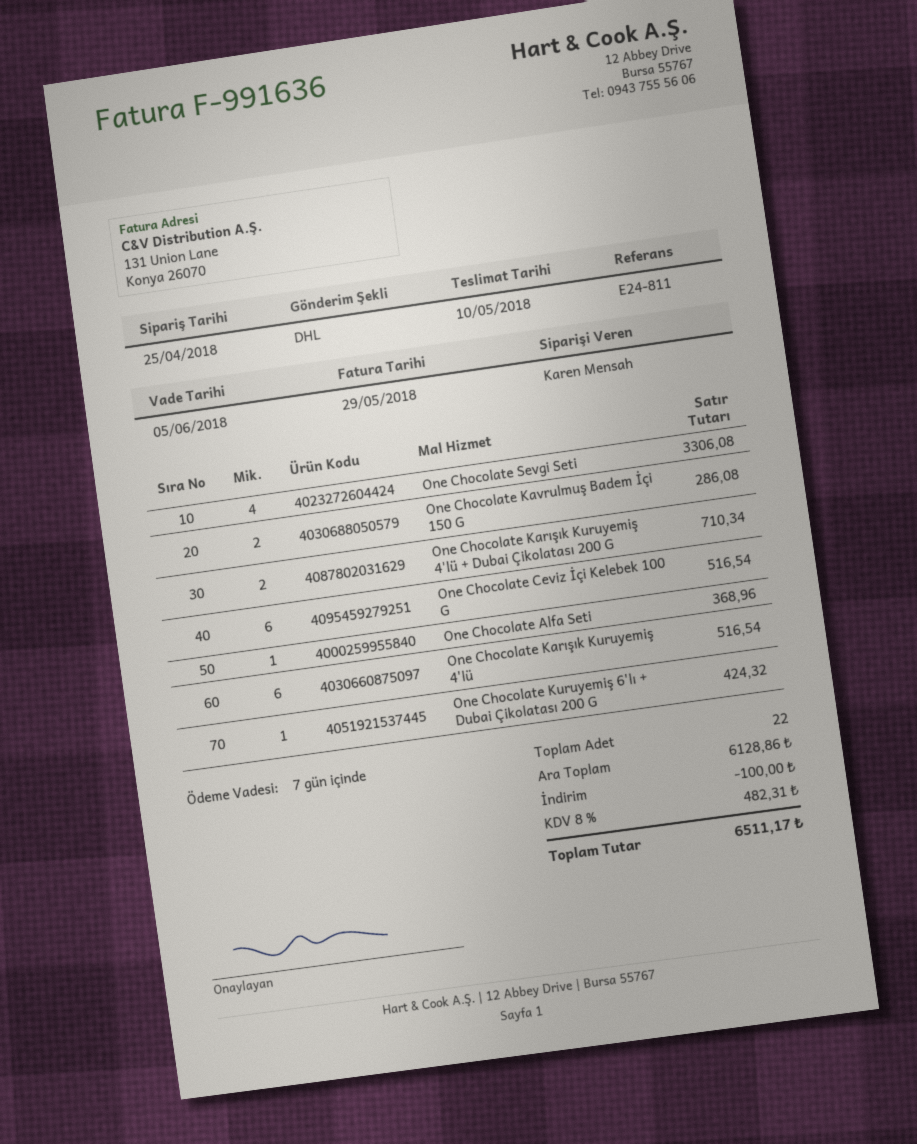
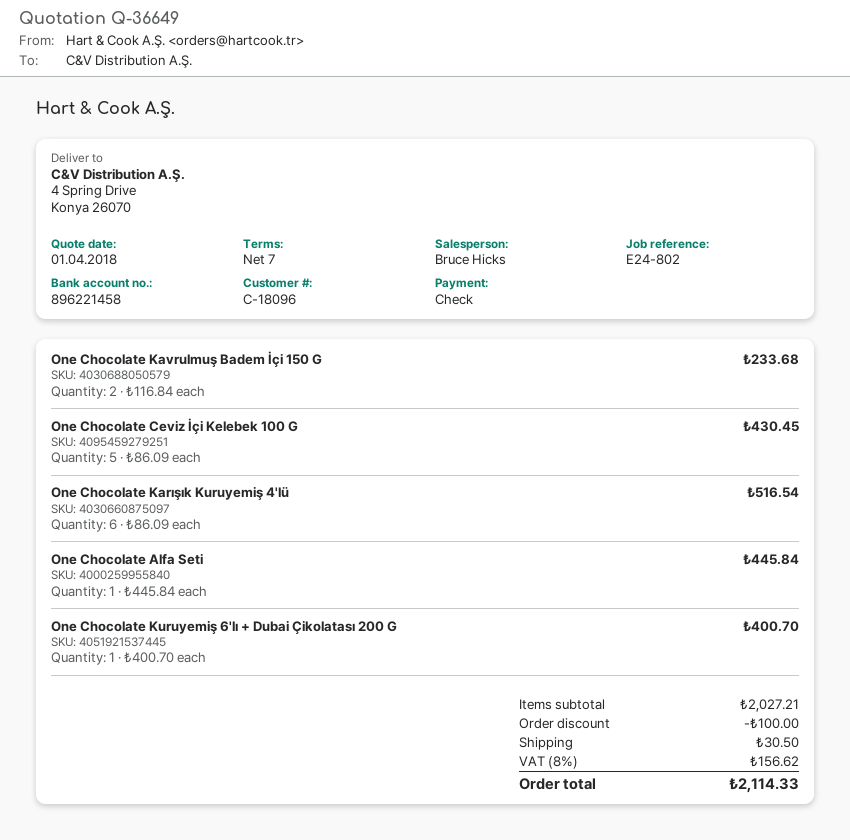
reference: E24-811 -> E24-802
One Chocolate Sevgi Seti: 4 for 3306.08 -> none
One Chocolate Kavrulmuş Badem İçi 150 G: 2 for 286.08 -> 2 for 233.68
One Chocolate Karışık Kuruyemiş 4'lü + Dubai Çikolatası 200 G: 2 for 710.34 -> none
One Chocolate Ceviz İçi Kelebek 100 G: 6 for 516.54 -> 5 for 430.45
One Chocolate Alfa Seti: 1 for 368.96 -> 1 for 445.84
One Chocolate Kuruyemiş 6'lı + Dubai Çikolatası 200 G: 1 for 424.32 -> 1 for 400.70
subtotal: 6128.86 -> 2027.21
shipping: none -> 30.50
tax: 8% = 482.31 -> 8% = 156.62
total: 6511.17 -> 2114.33

